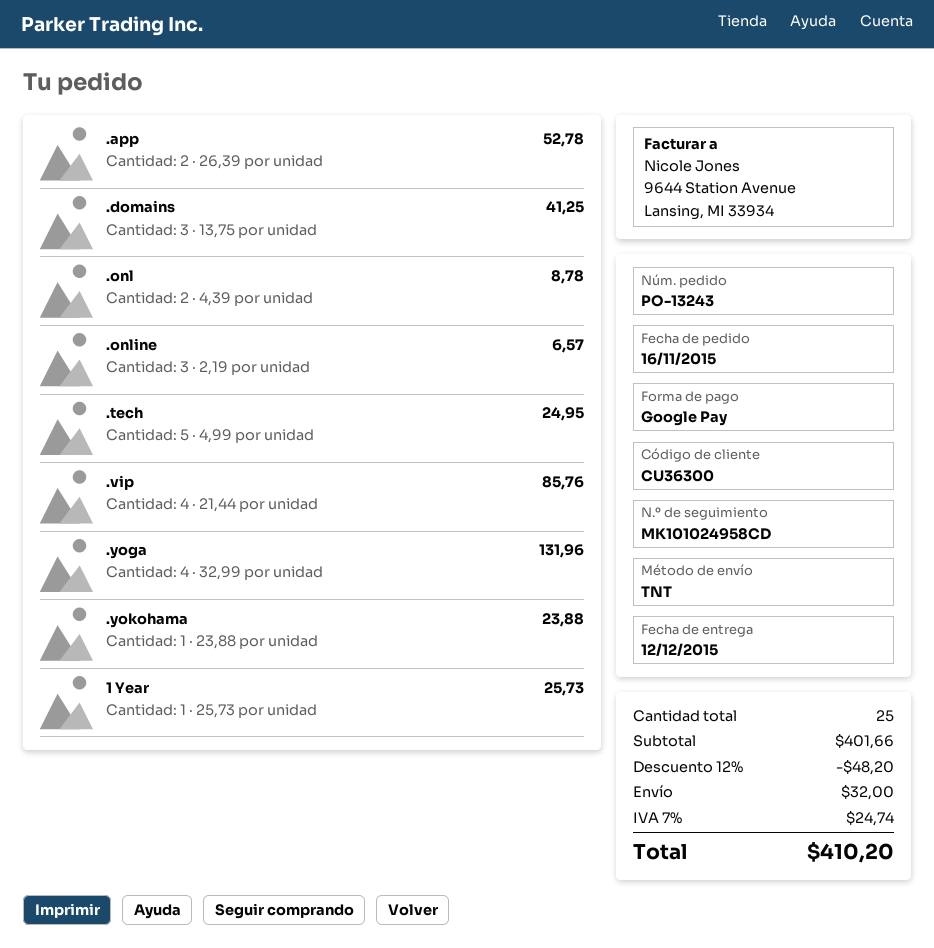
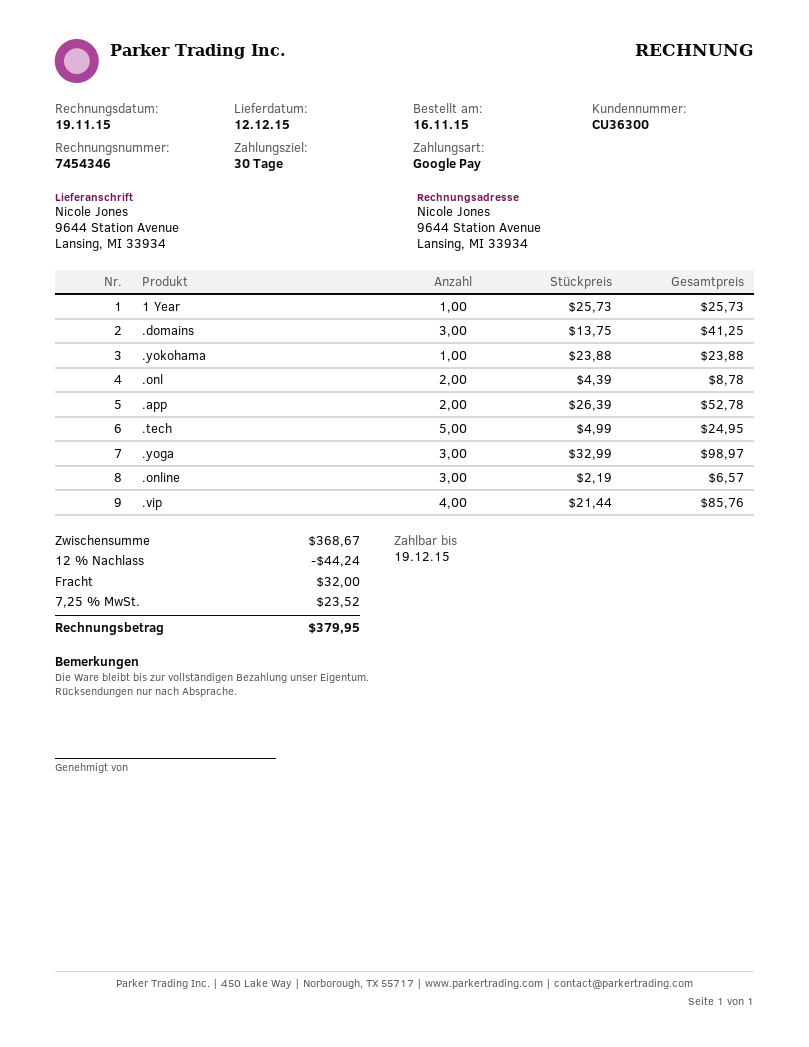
.yoga: 4 x 32.99 = 131.96 -> 3 x 32.99 = 98.97
subtotal: 401.66 -> 368.67
discount: 12% = 48.20 -> 12% = 44.24
tax: 7% = 24.74 -> 7.25% = 23.52
total: 410.20 -> 379.95

